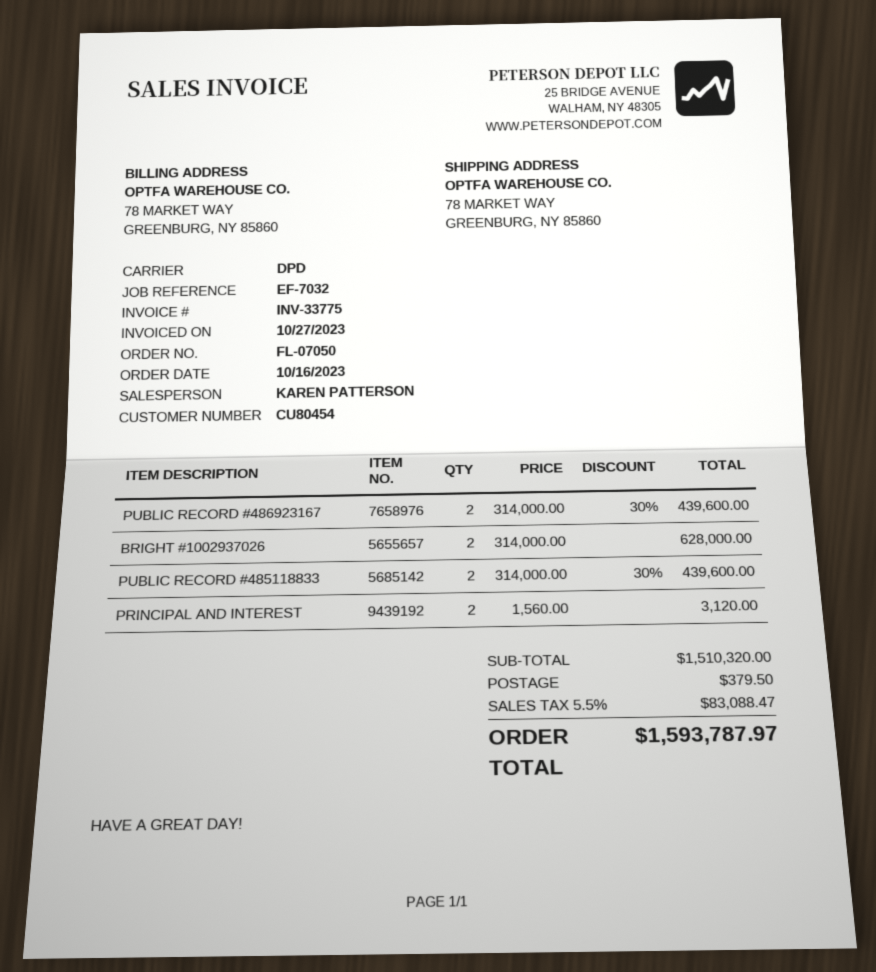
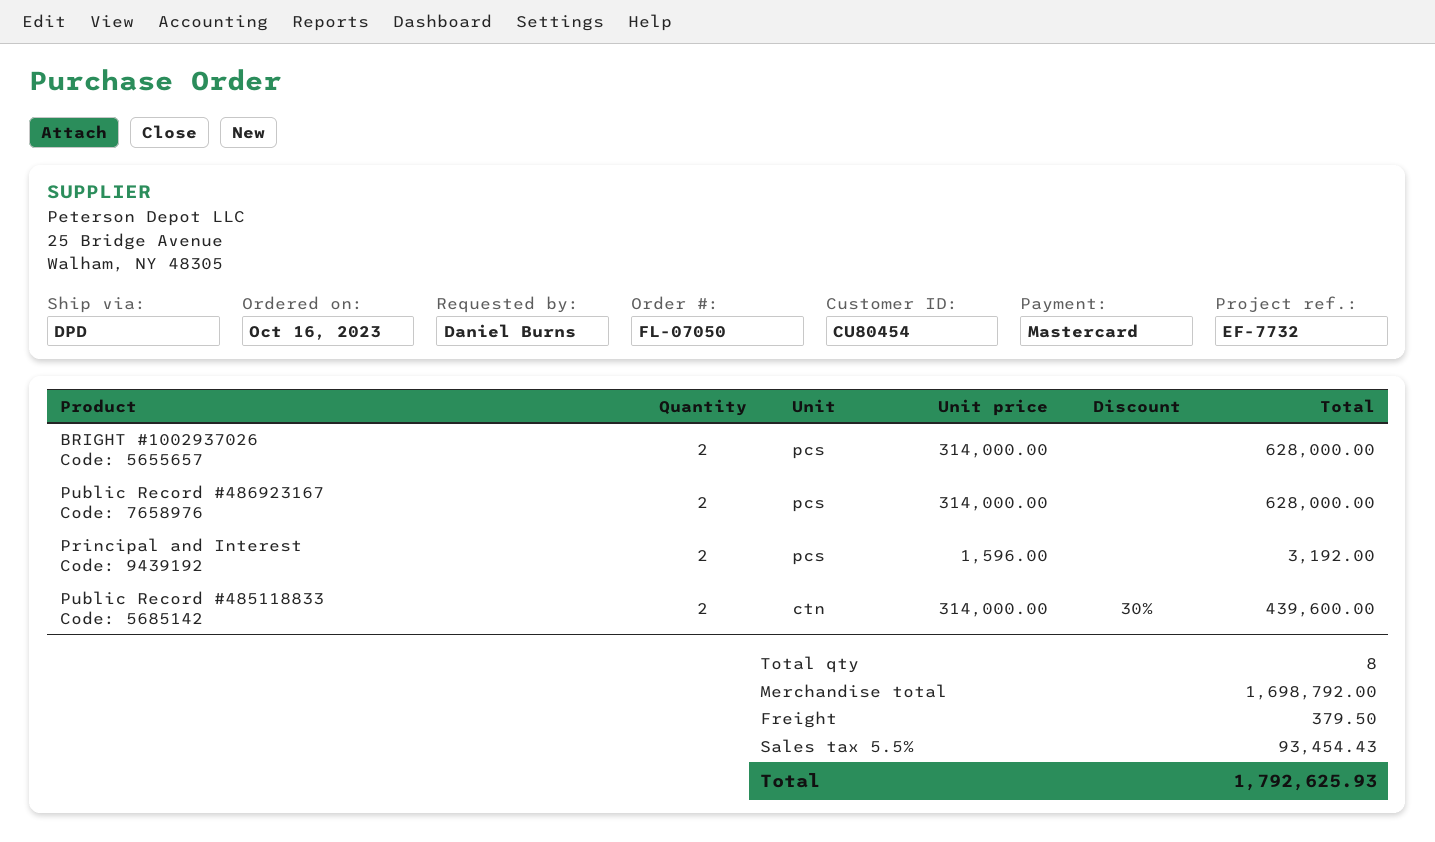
reference: EF-7032 -> EF-7732
PUBLIC RECORD #486923167: 2 x 314000.00 - 30% = 439600.00 -> 2 x 314000.00 = 628000.00
PRINCIPAL AND INTEREST: 2 x 1560.00 = 3120.00 -> 2 x 1596.00 = 3192.00
subtotal: 1510320.00 -> 1698792.00
tax: 5.5% = 83088.47 -> 5.5% = 93454.43
total: 1593787.97 -> 1792625.93

